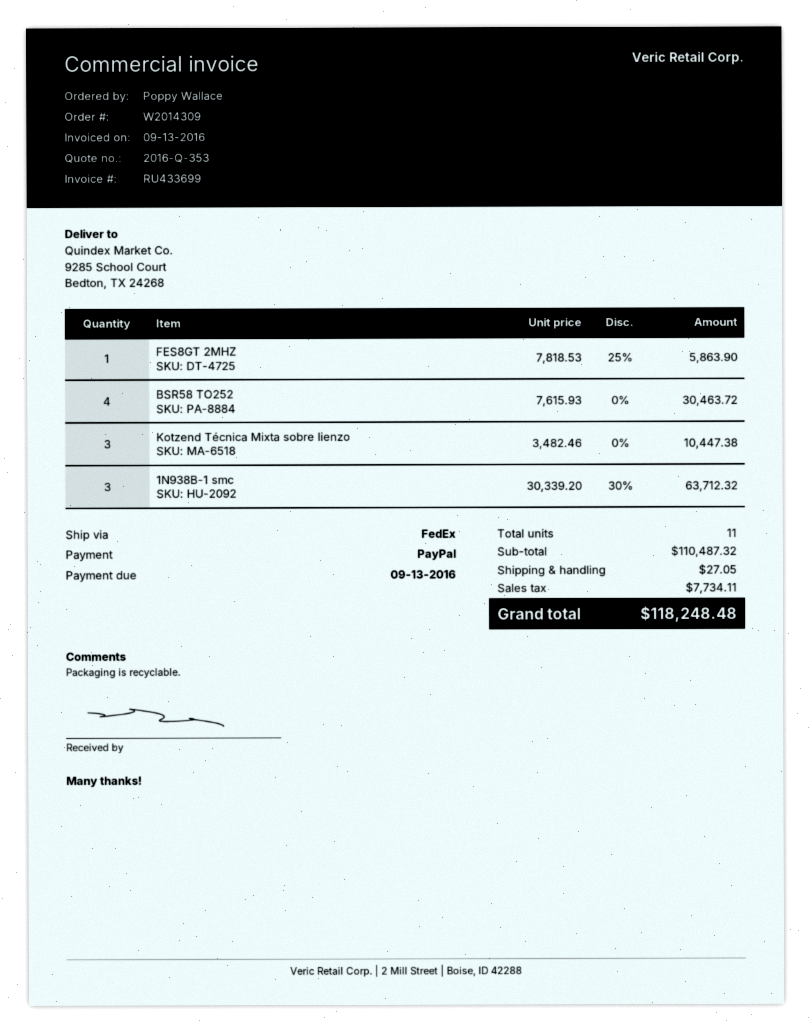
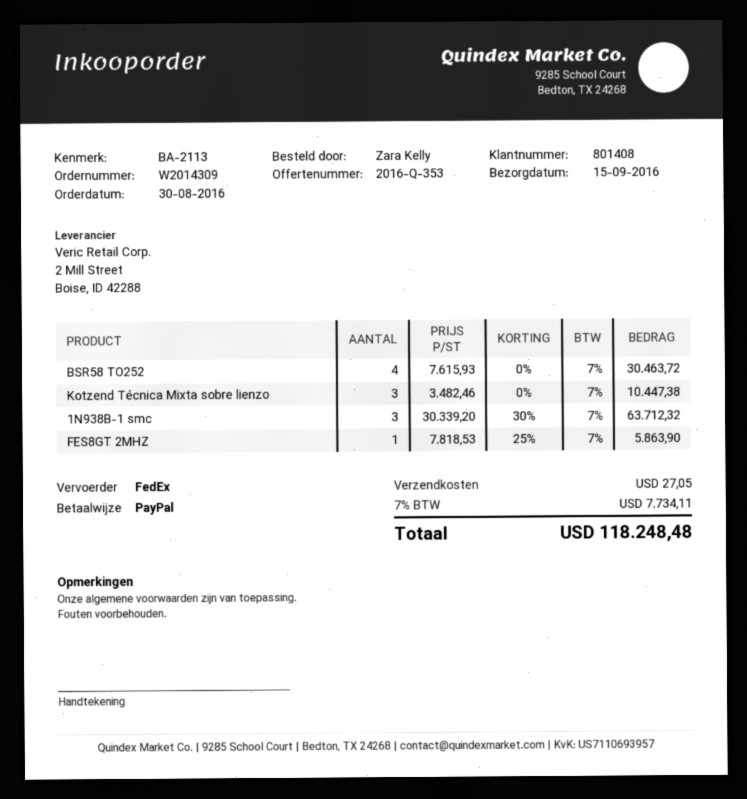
ordered by: Poppy Wallace -> Zara Kelly

